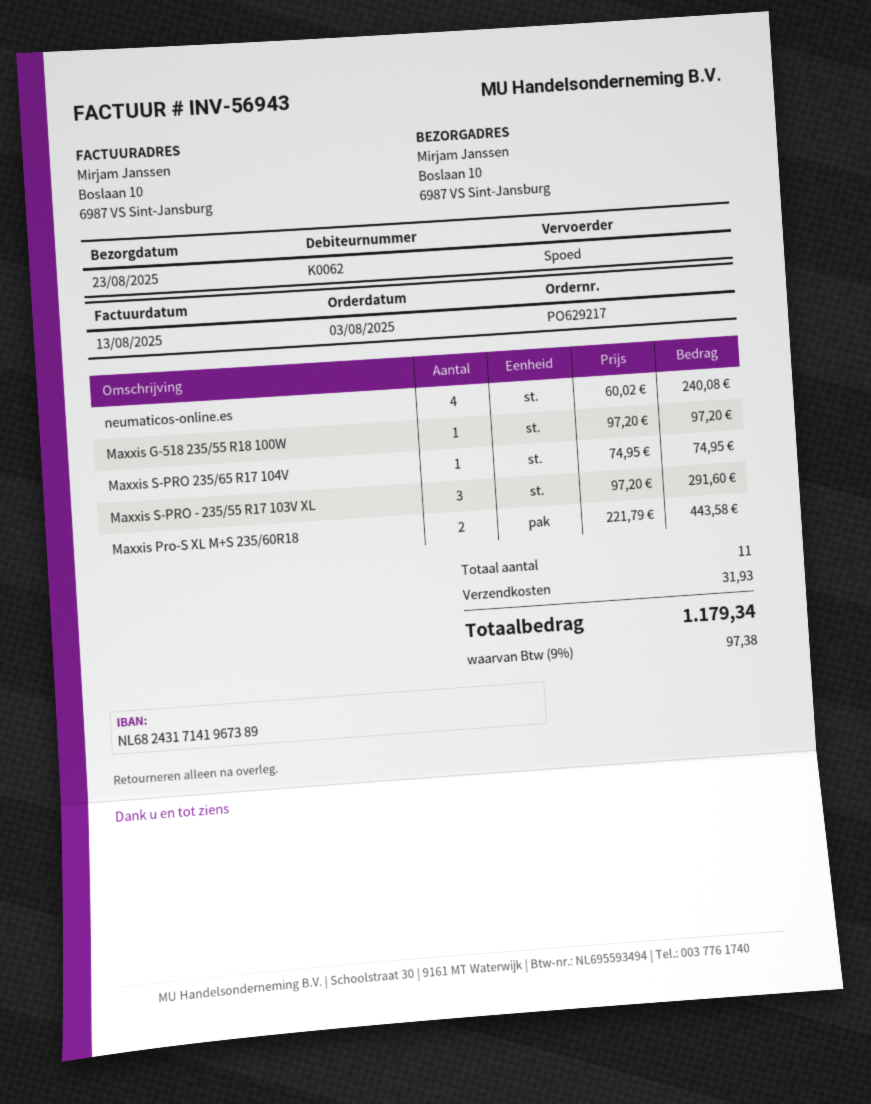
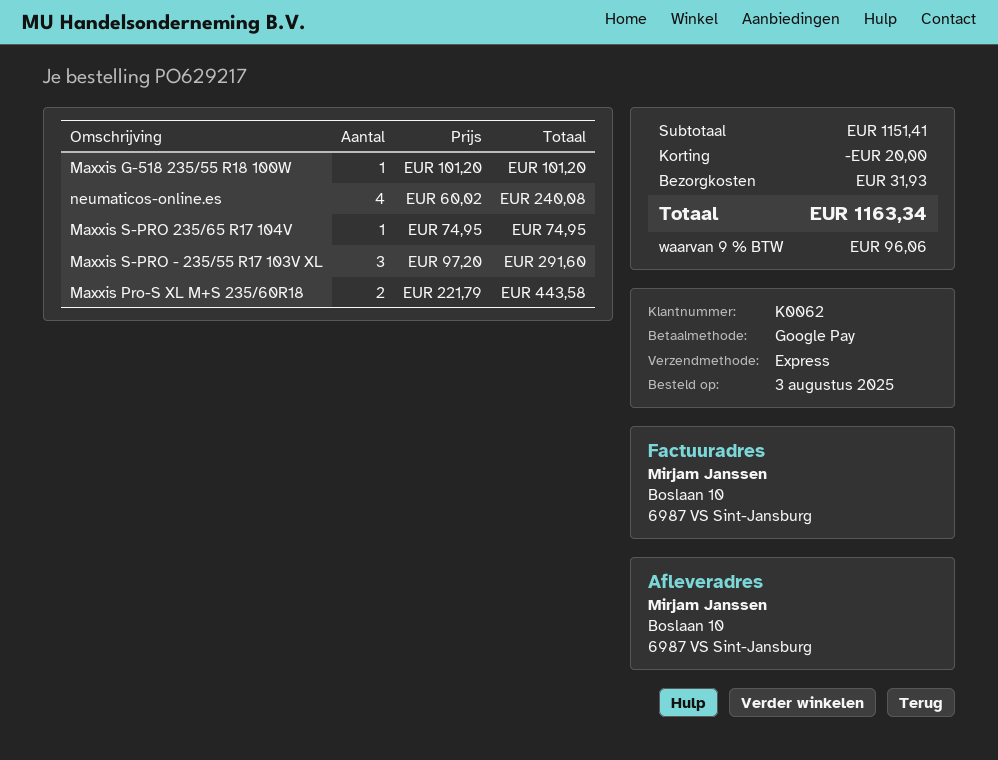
Maxxis G-518 235/55 R18 100W: 1 x 97.20 = 97.20 -> 1 x 101.20 = 101.20
discount: none -> 20.00
tax: 9% = 97.38 -> 9% = 96.06
total: 1179.34 -> 1163.34

